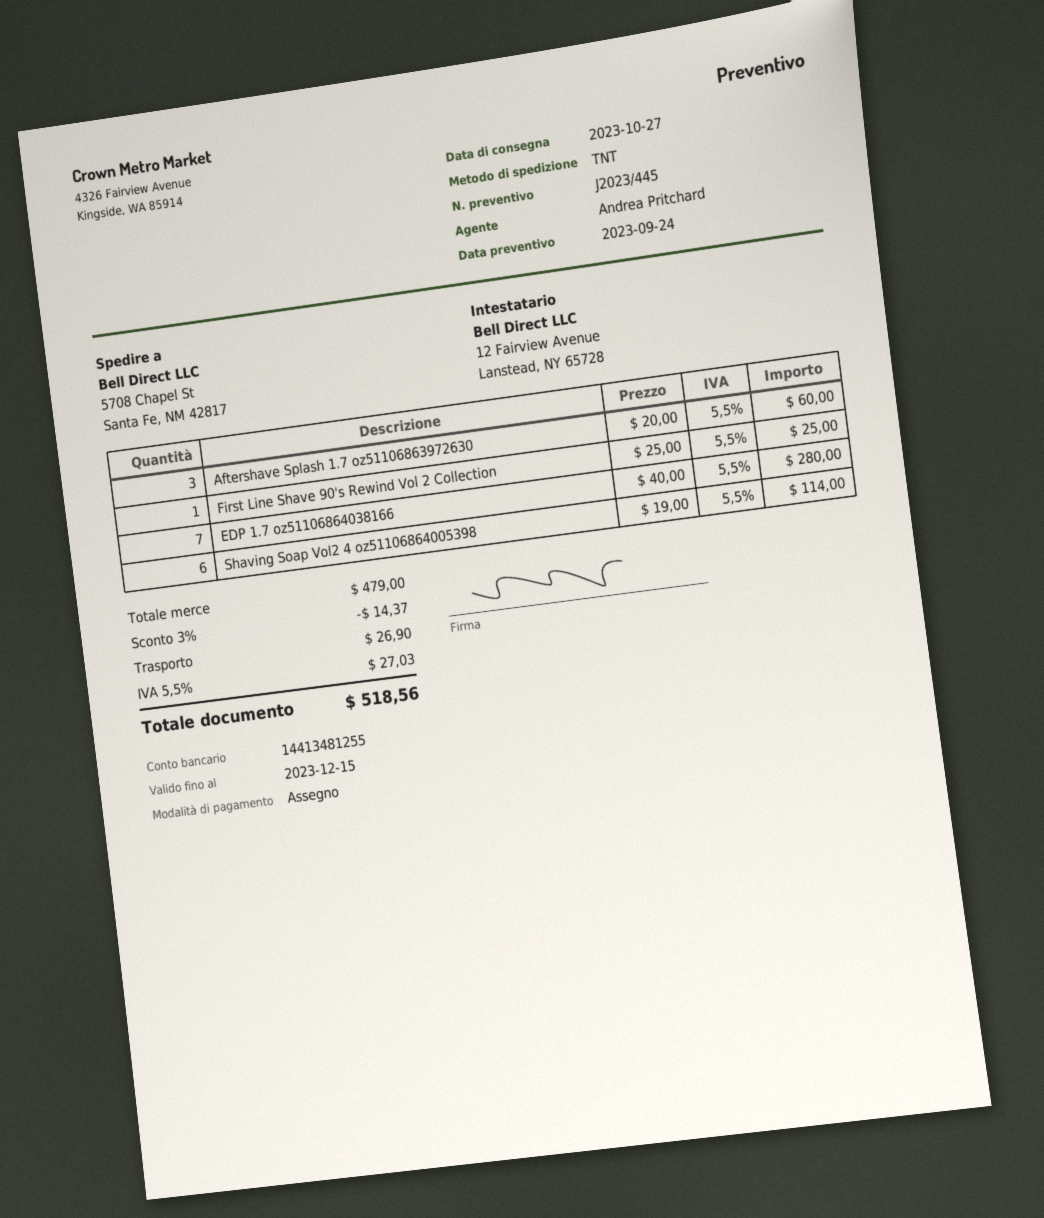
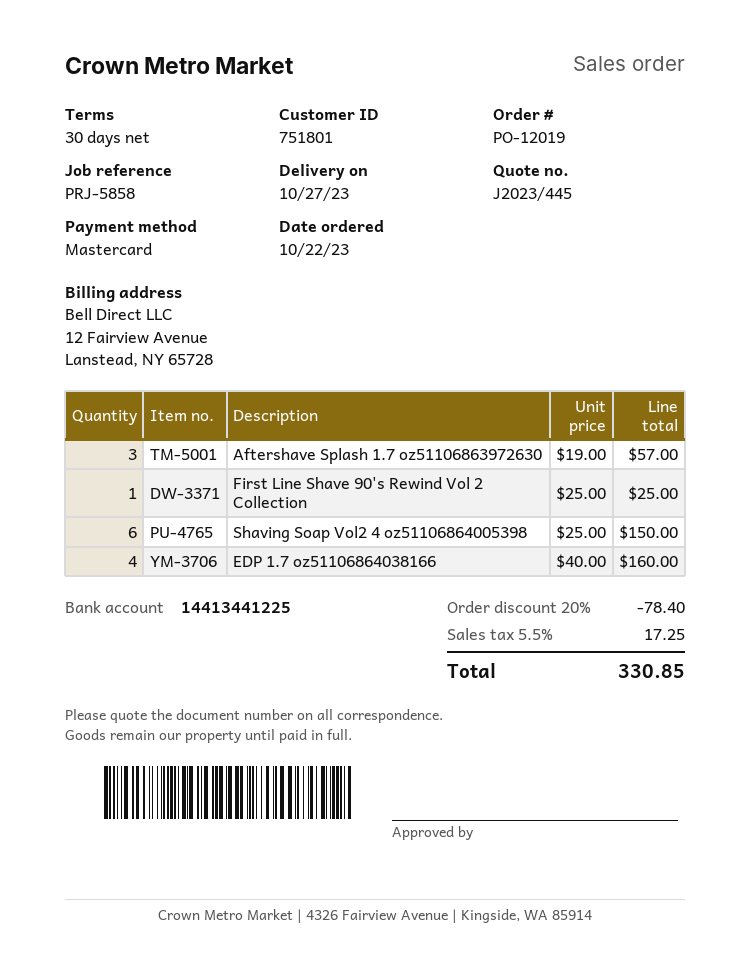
payment method: cheque -> Mastercard
bank account: 14413481255 -> 14413441225
Aftershave Splash 1.7 oz51106863972630: 3 x 20.00 = 60.00 -> 3 x 19.00 = 57.00
EDP 1.7 oz51106864038166: 7 x 40.00 = 280.00 -> 4 x 40.00 = 160.00
Shaving Soap Vol2 4 oz51106864005398: 6 x 19.00 = 114.00 -> 6 x 25.00 = 150.00
discount: 3% = 14.37 -> 20% = 78.40
shipping: 26.90 -> none
tax: 5.5% = 27.03 -> 5.5% = 17.25
total: 518.56 -> 330.85

